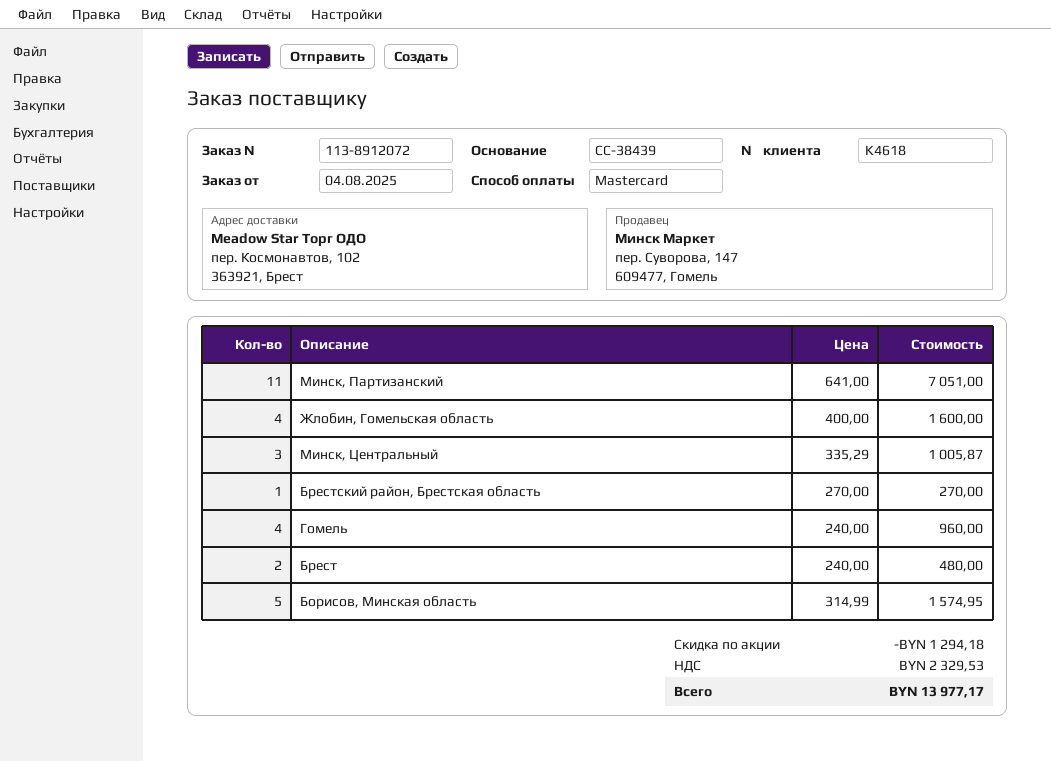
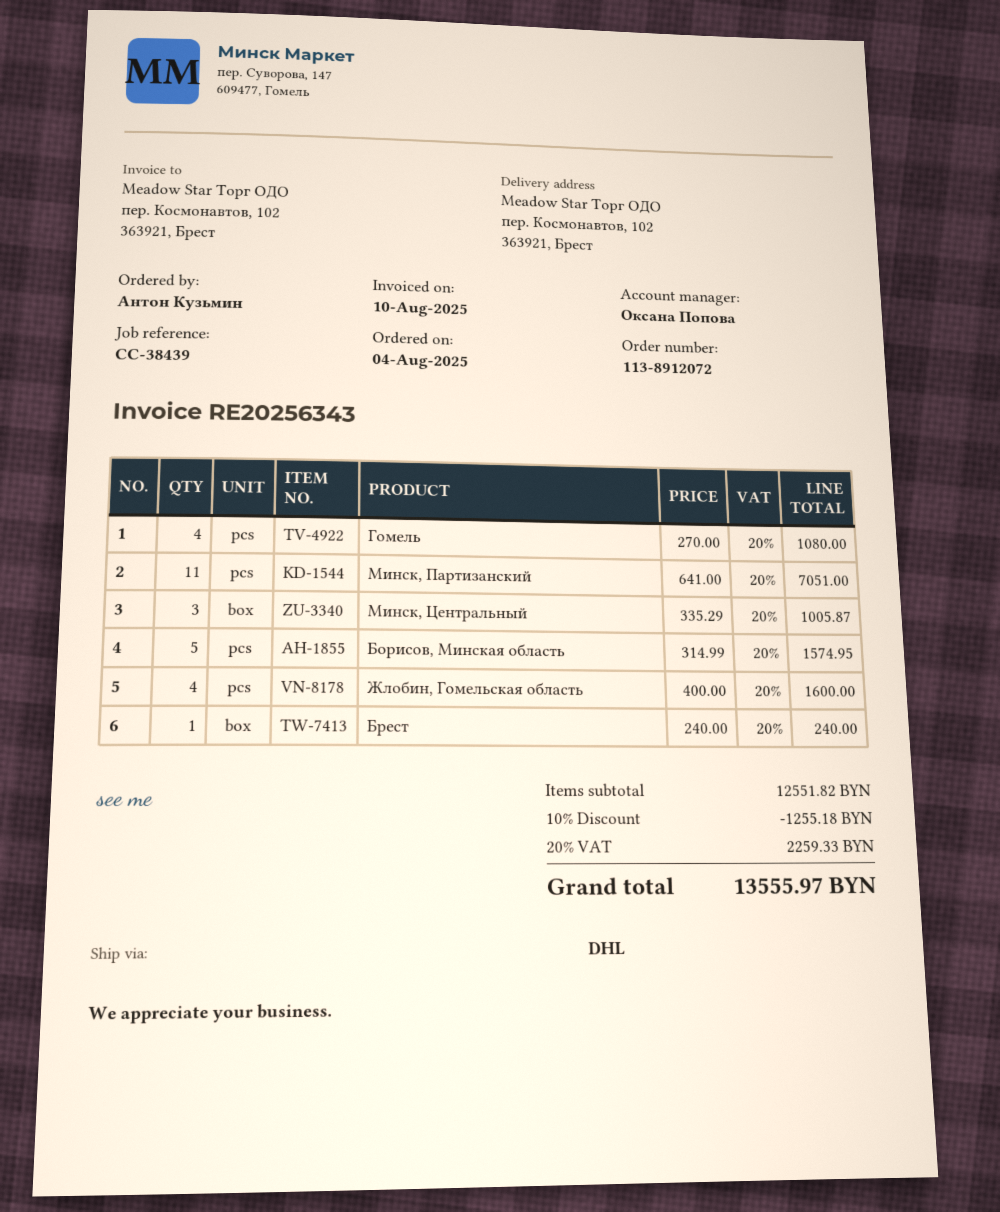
Брестский район, Брестская область: 1 x 270.00 = 270.00 -> none
Гомель: 4 x 240.00 = 960.00 -> 4 x 270.00 = 1080.00
Брест: 2 x 240.00 = 480.00 -> 1 x 240.00 = 240.00
discount: 1294.18 -> 1255.18
tax: 2329.53 -> 2259.33
total: 13977.17 -> 13555.97

